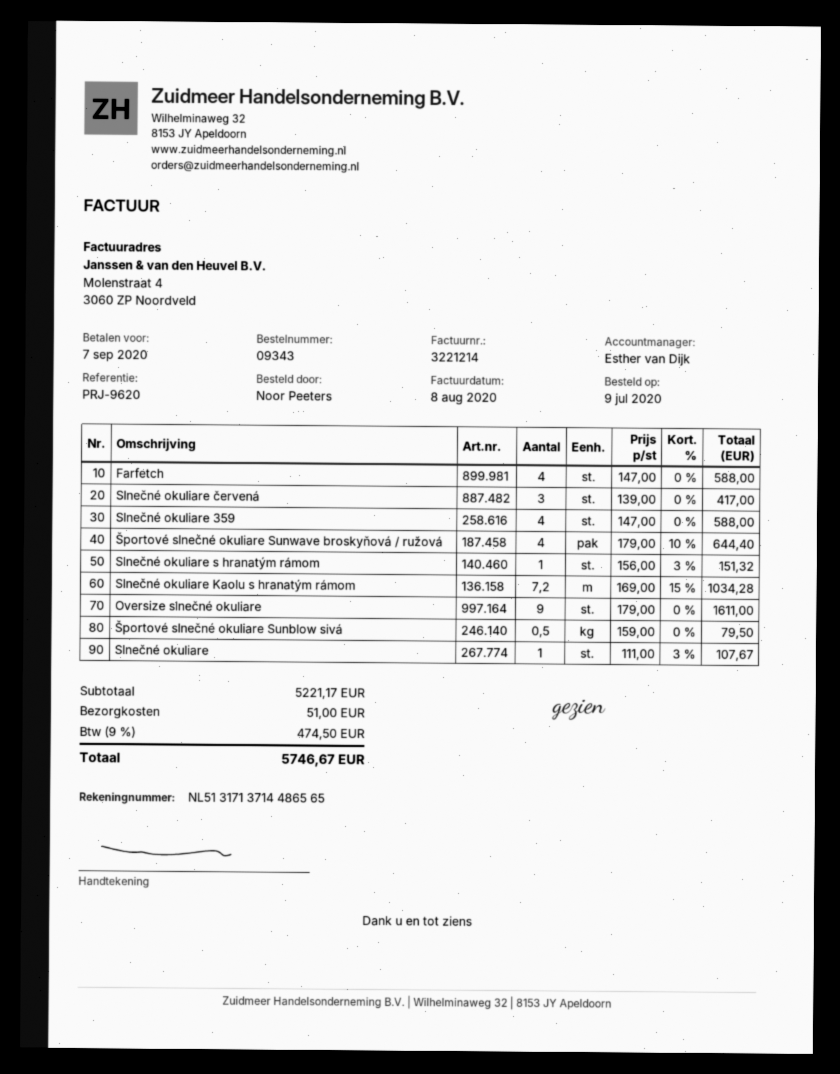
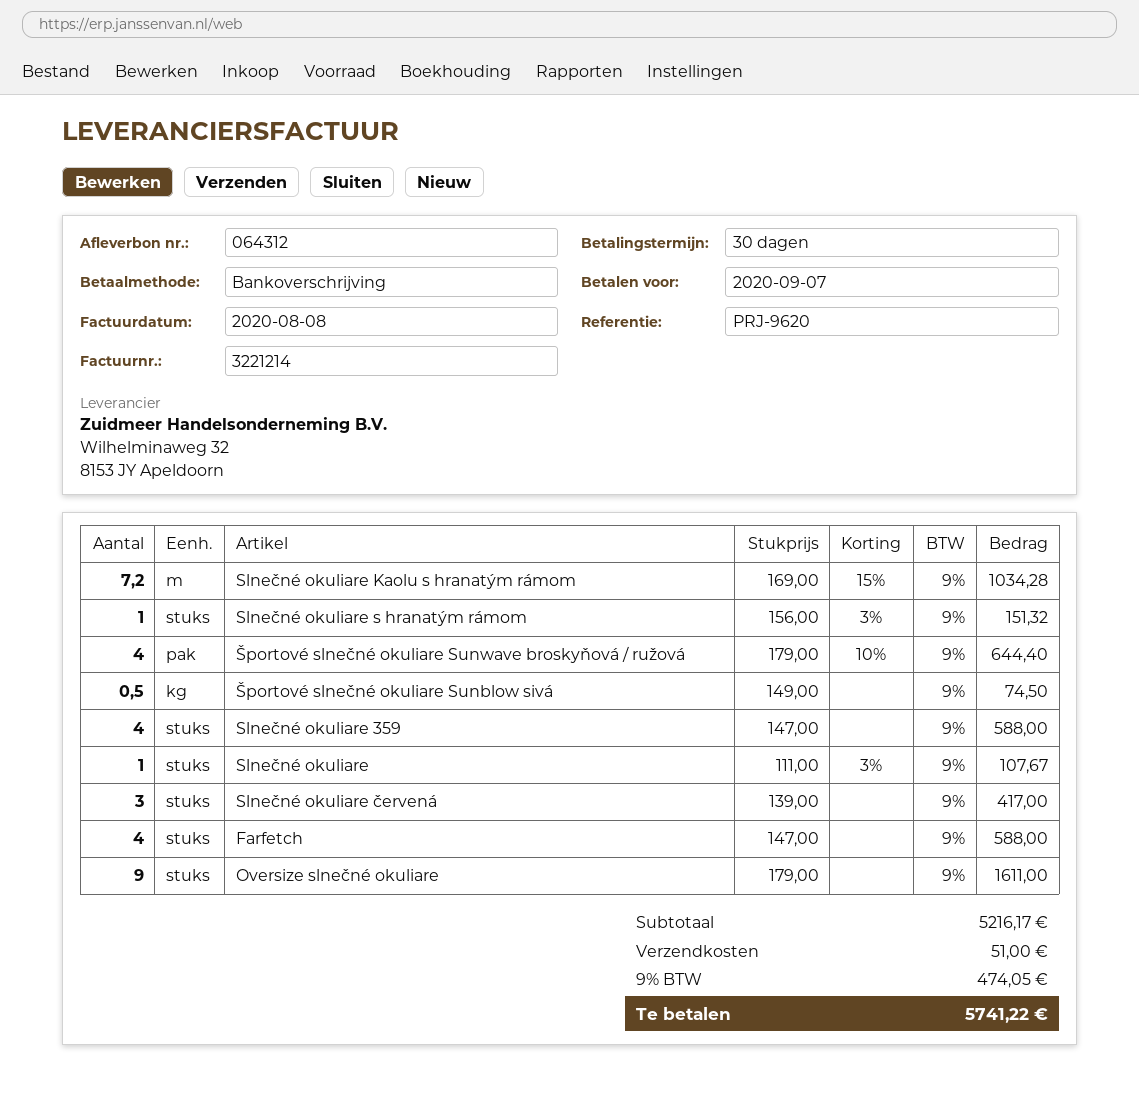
Športové slnečné okuliare Sunblow sivá: 0.5 x 159.00 = 79.50 -> 0.5 x 149.00 = 74.50
subtotal: 5221.17 -> 5216.17
tax: 9% = 474.50 -> 9% = 474.05
total: 5746.67 -> 5741.22

